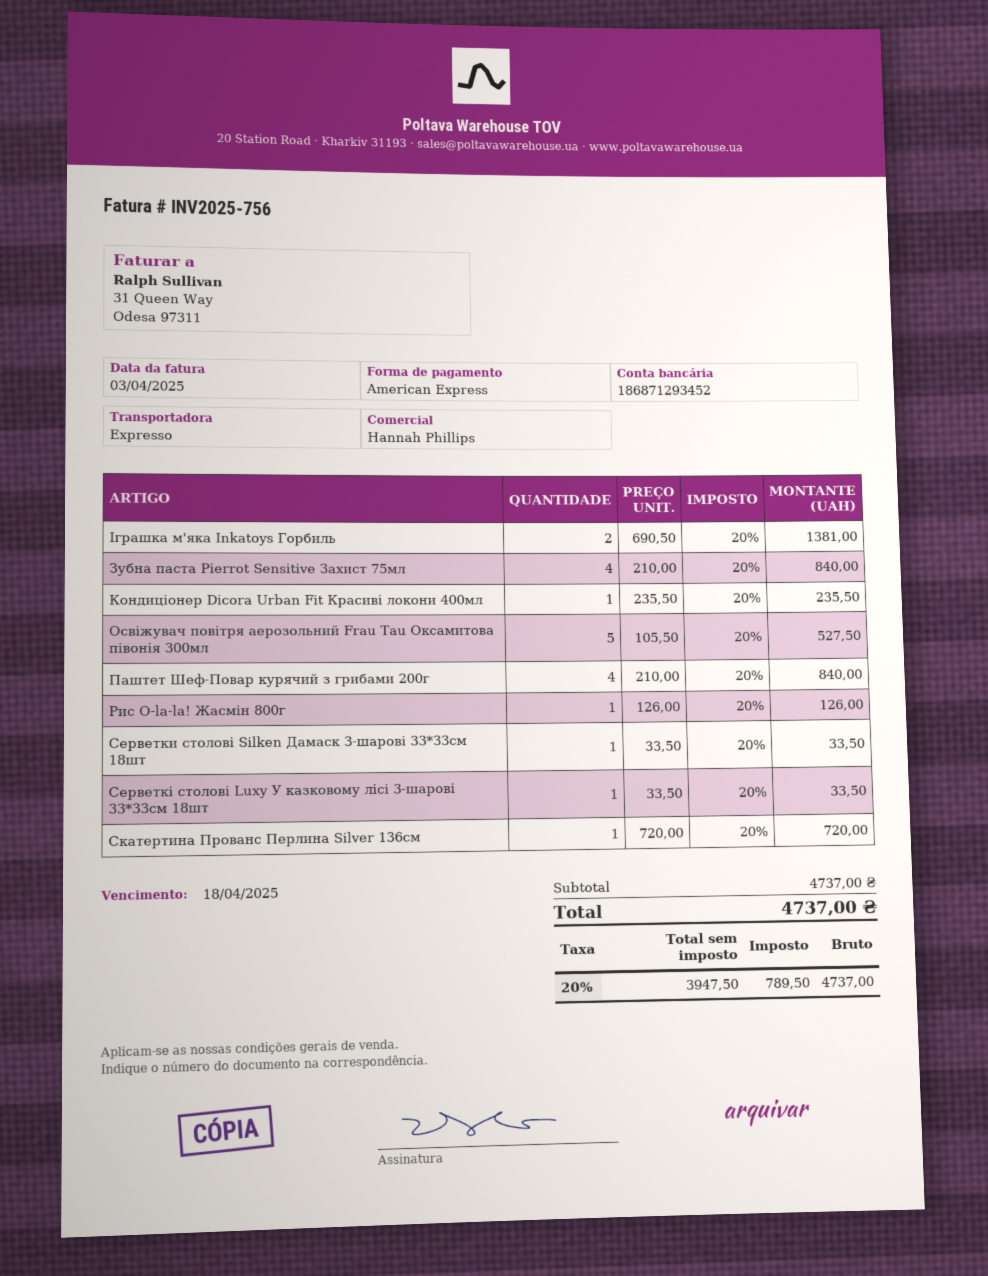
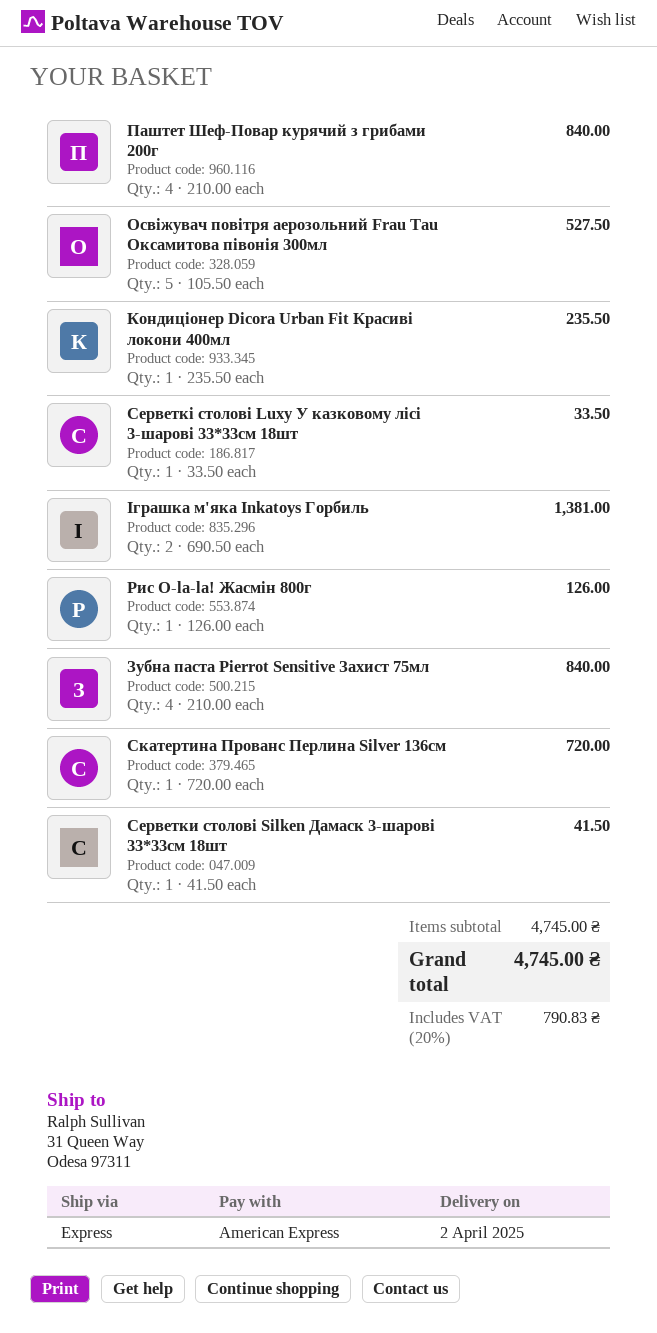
Серветки столові Silken Дамаск 3-шарові 33*33см 18шт: 1 x 33.50 = 33.50 -> 1 x 41.50 = 41.50
subtotal: 4737.00 -> 4745.00
tax: 20% = 789.50 -> 20% = 790.83
total: 4737.00 -> 4745.00

